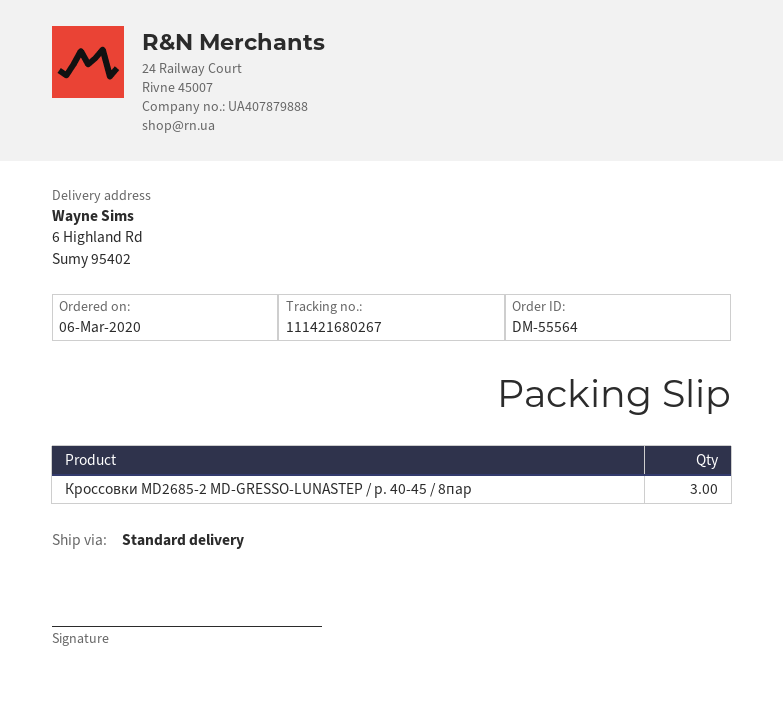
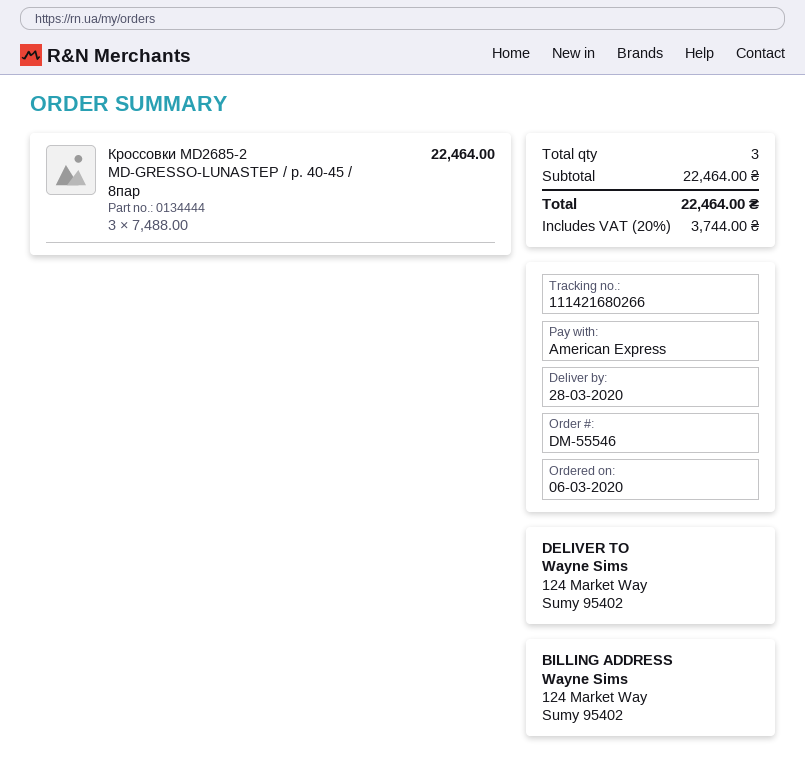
order number: DM-55564 -> DM-55546
tracking number: 111421680267 -> 111421680266
ship to: 6 Highland Rd, Sumy 95402 -> 124 Market Way, Sumy 95402

